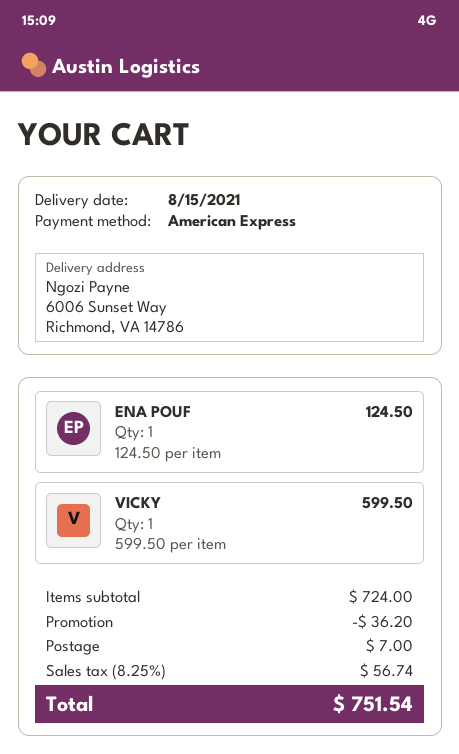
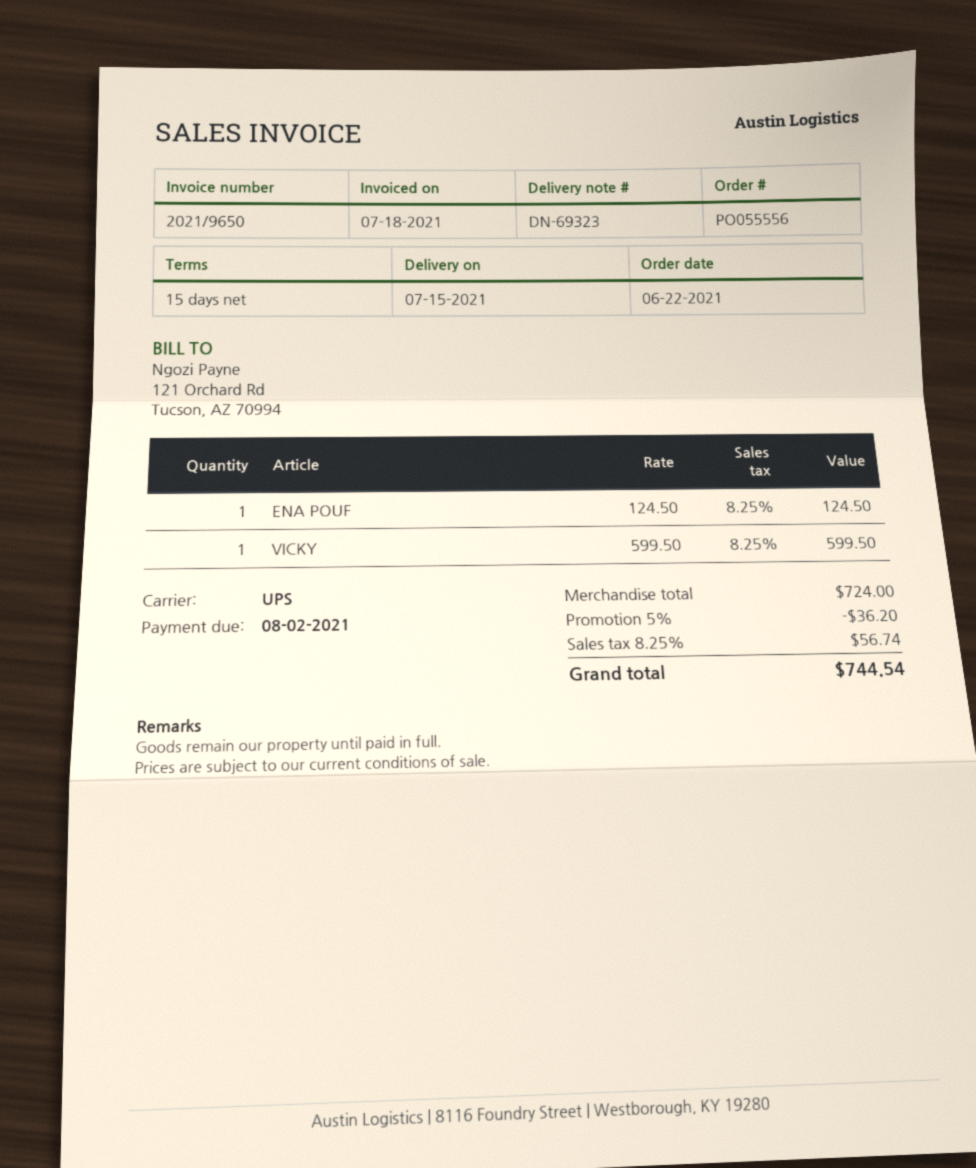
delivery date: 2021-08-15 -> 2021-07-15
shipping: 7.00 -> none
total: 751.54 -> 744.54

